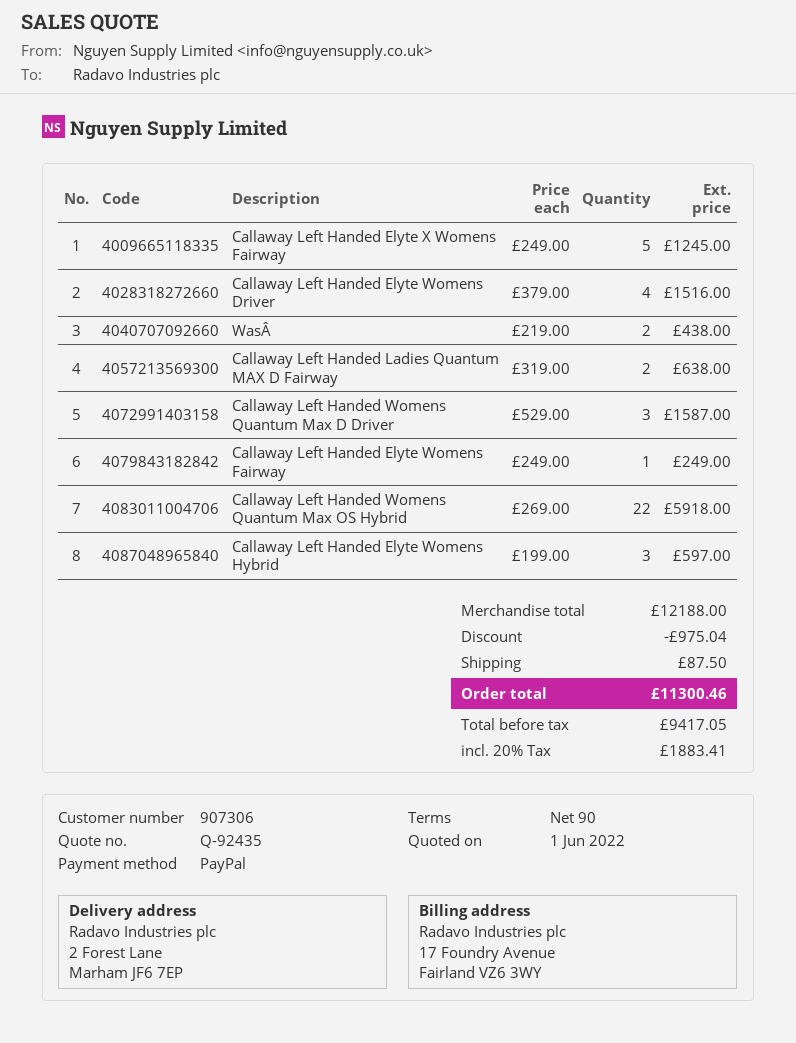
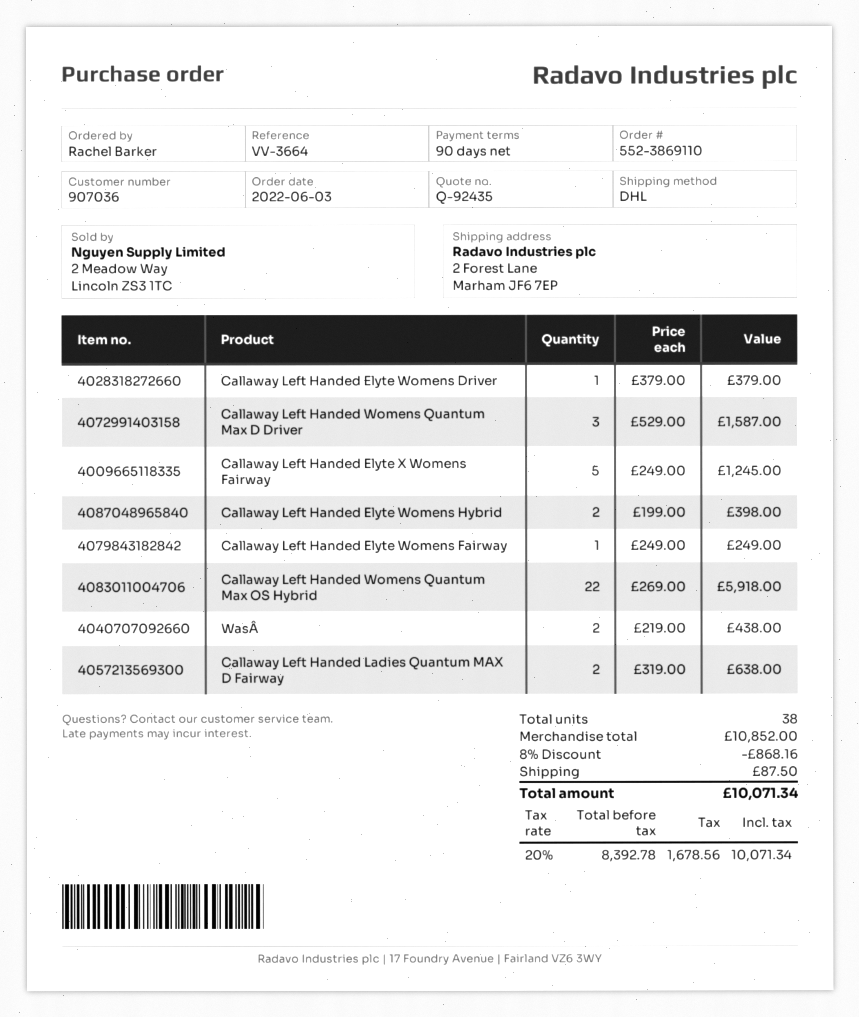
customer number: 907306 -> 907036
Callaway Left Handed Elyte Womens Driver: 4 x 379.00 = 1516.00 -> 1 x 379.00 = 379.00
Callaway Left Handed Elyte Womens Hybrid: 3 x 199.00 = 597.00 -> 2 x 199.00 = 398.00
subtotal: 12188.00 -> 10852.00
discount: 975.04 -> 868.16
net: 9417.05 -> 8392.78
tax: 20% = 1883.41 -> 20% = 1678.56
total: 11300.46 -> 10071.34

